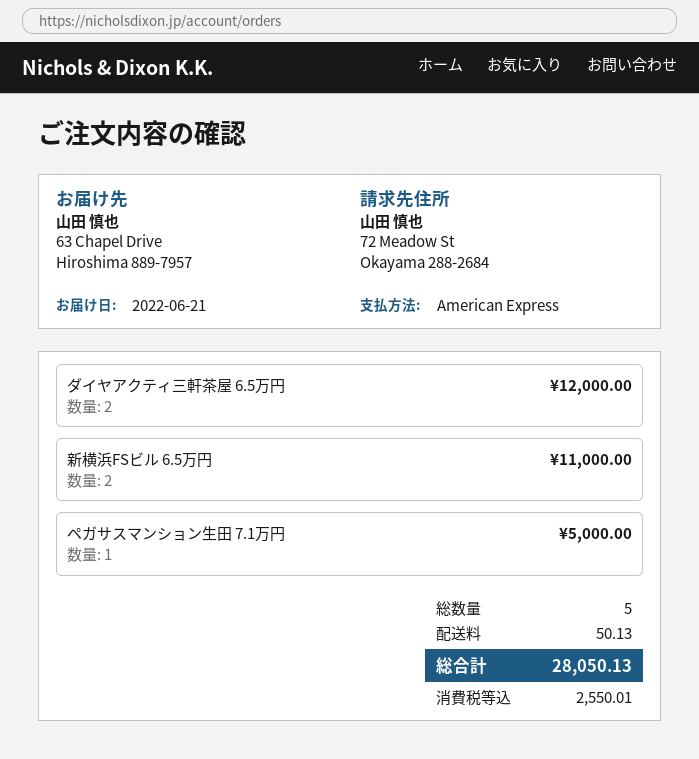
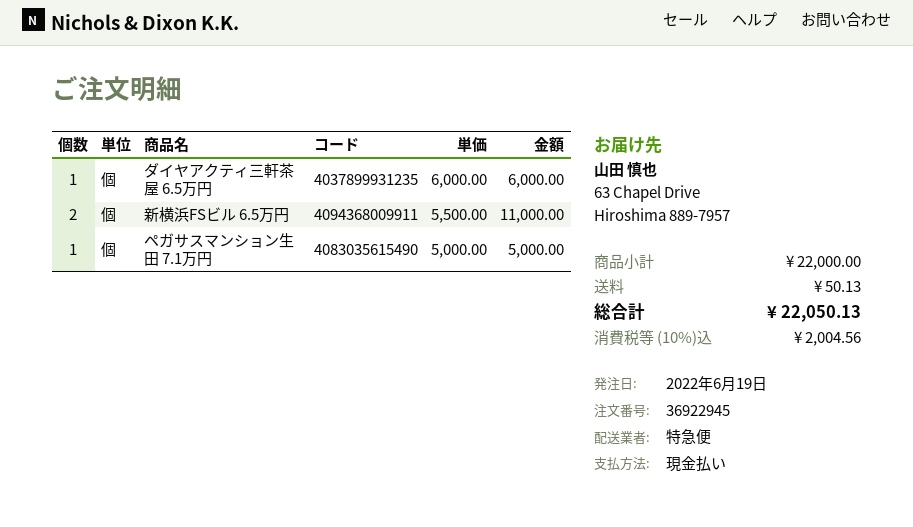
payment method: American Express -> cash
ダイヤアクティ三軒茶屋 6.5万円: 2 for 12000.00 -> 1 for 6000.00
tax: 2550.01 -> 2004.56
total: 28050.13 -> 22050.13

